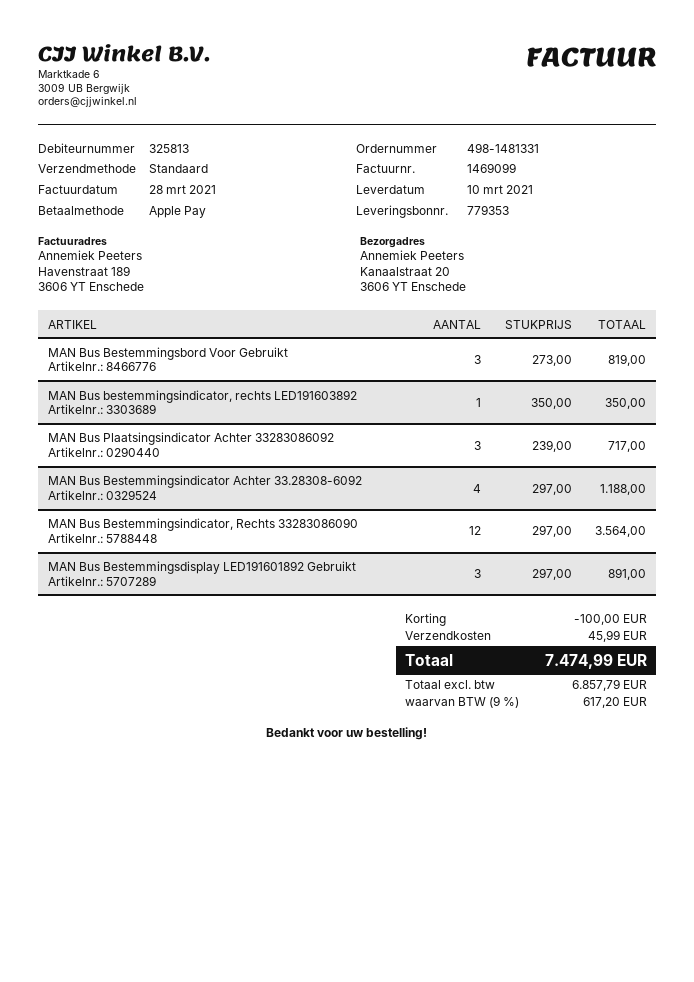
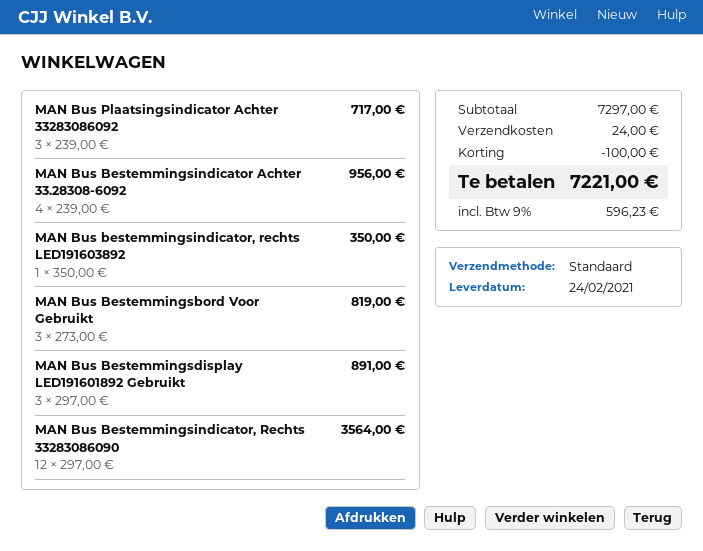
delivery date: 2021-03-10 -> 2021-02-24
MAN Bus Bestemmingsindicator Achter 33.28308-6092: 4 x 297.00 = 1188.00 -> 4 x 239.00 = 956.00
shipping: 45.99 -> 24.00
tax: 9% = 617.20 -> 9% = 596.23
total: 7474.99 -> 7221.00

